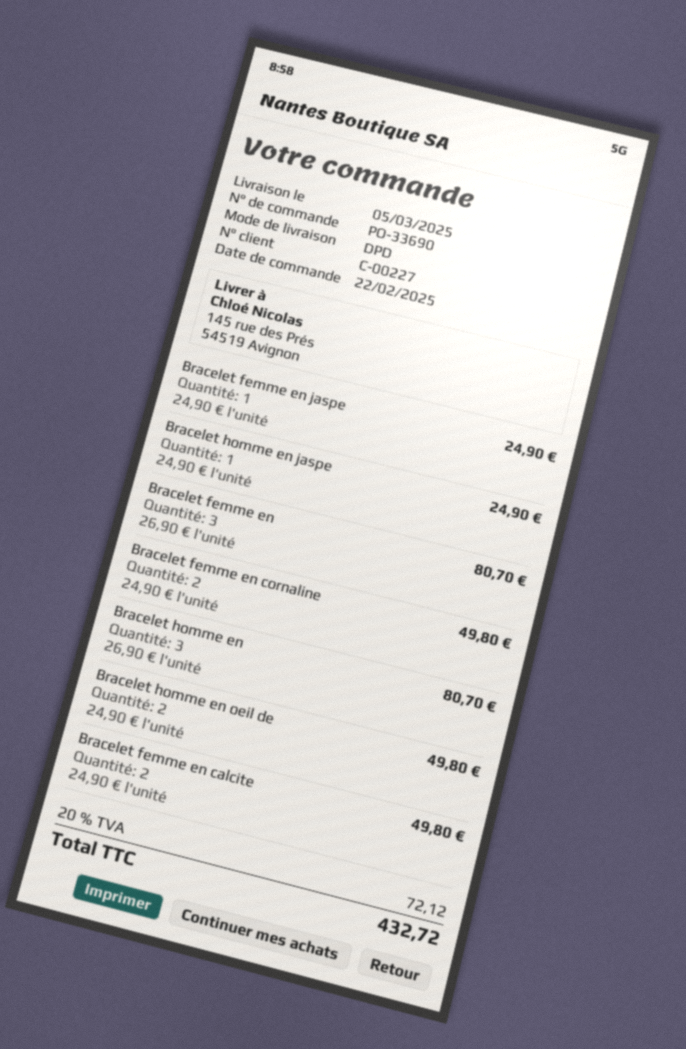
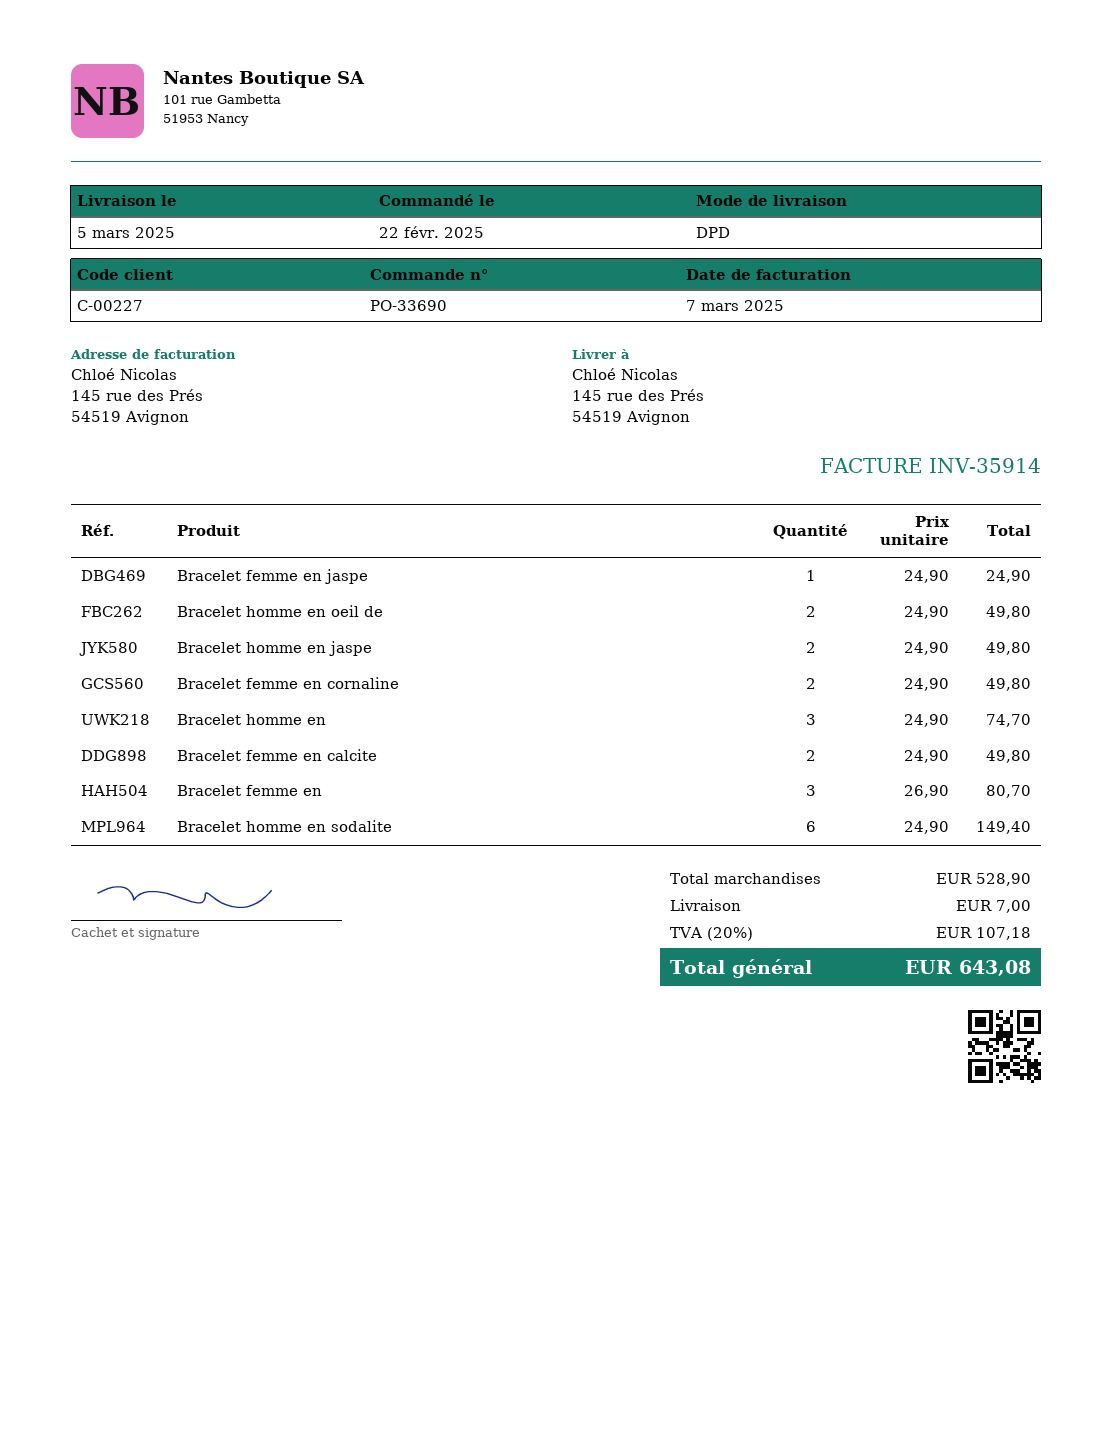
Bracelet homme en jaspe: 1 x 24.90 = 24.90 -> 2 x 24.90 = 49.80
Bracelet homme en: 3 x 26.90 = 80.70 -> 3 x 24.90 = 74.70
Bracelet homme en sodalite: none -> 6 x 24.90 = 149.40
shipping: none -> 7.00
tax: 20% = 72.12 -> 20% = 107.18
total: 432.72 -> 643.08

